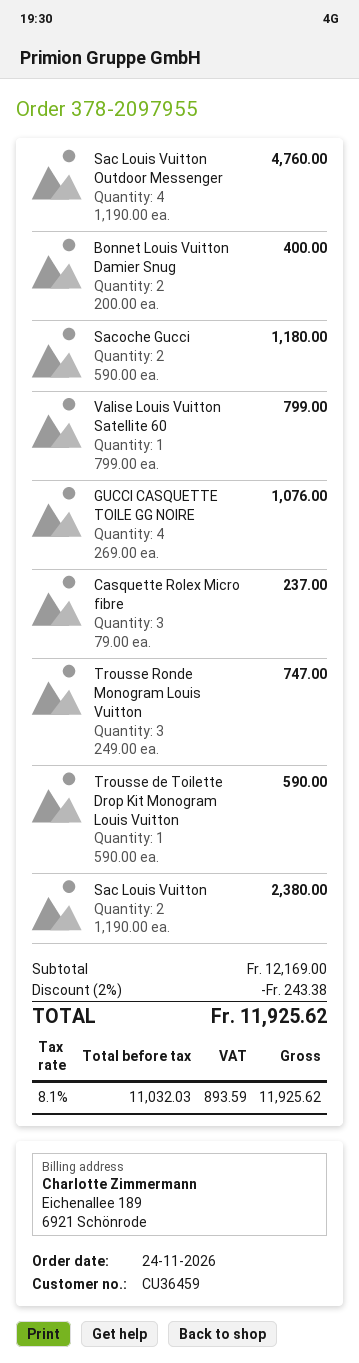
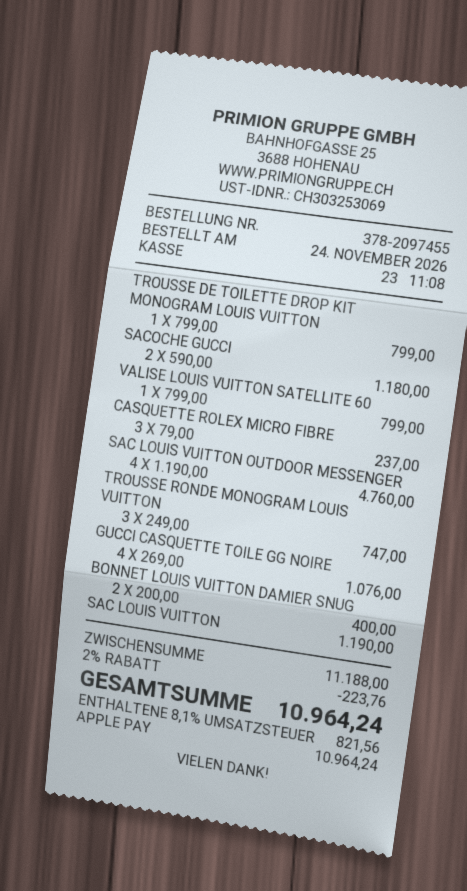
order number: 378-2097955 -> 378-2097455
Trousse de Toilette Drop Kit Monogram Louis Vuitton: 1 x 590.00 = 590.00 -> 1 x 799.00 = 799.00
Sac Louis Vuitton: 2 x 1190.00 = 2380.00 -> 1 x 1190.00 = 1190.00
subtotal: 12169.00 -> 11188.00
discount: 2% = 243.38 -> 2% = 223.76
tax: 8.1% = 893.59 -> 8.1% = 821.56
total: 11925.62 -> 10964.24

